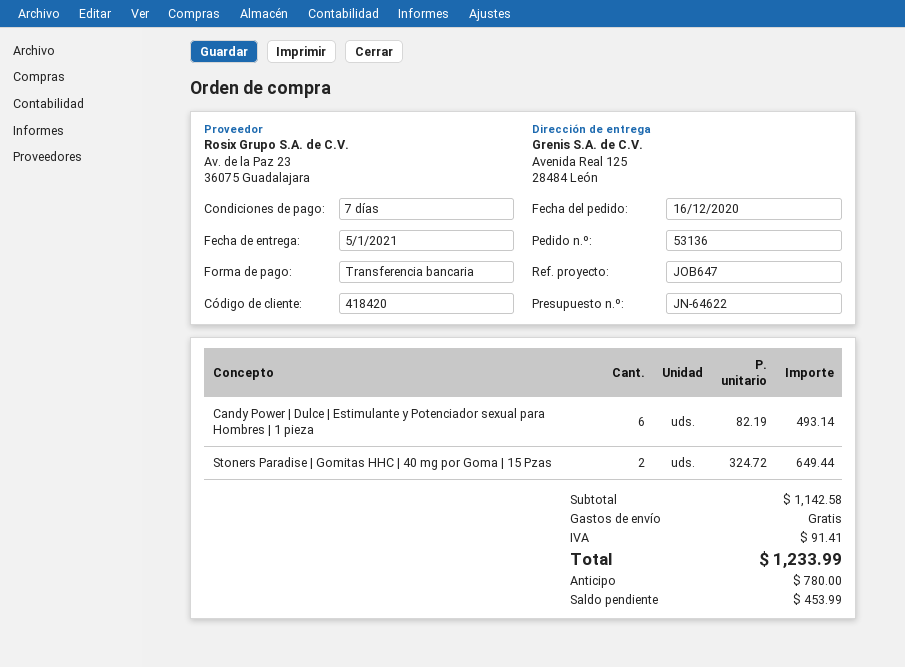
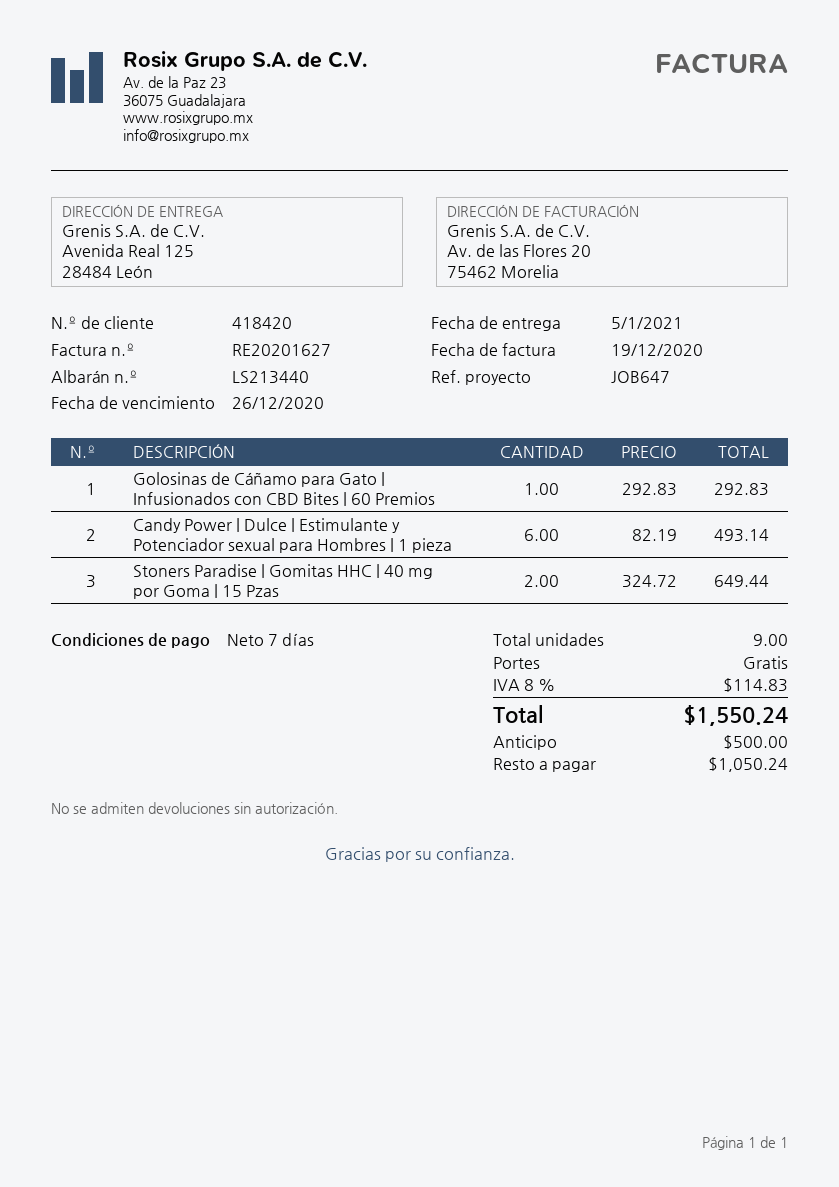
Golosinas de Cáñamo para Gato | Infusionados con CBD Bites | 60 Premios: none -> 1 x 292.83 = 292.83
tax: 91.41 -> 114.83
total: 1233.99 -> 1550.24
deposit: 780.00 -> 500.00
balance: 453.99 -> 1050.24

